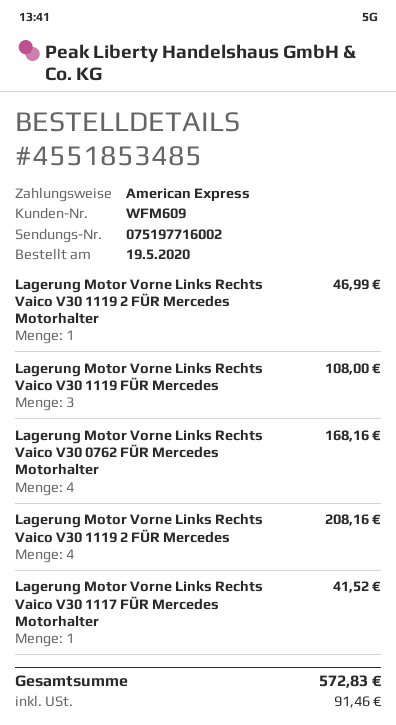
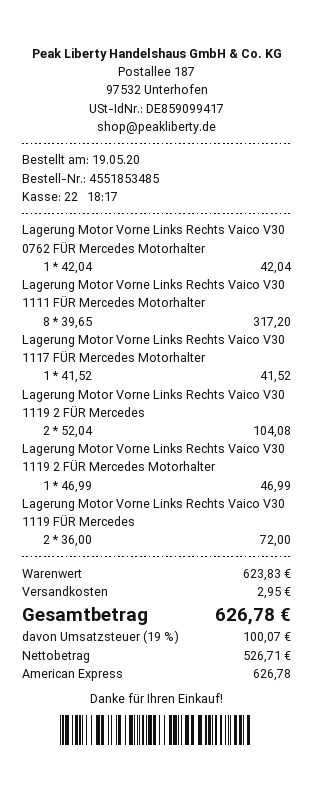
Lagerung Motor Vorne Links Rechts Vaico V30 1119 FÜR Mercedes: 3 for 108.00 -> 2 for 72.00
Lagerung Motor Vorne Links Rechts Vaico V30 0762 FÜR Mercedes Motorhalter: 4 for 168.16 -> 1 for 42.04
Lagerung Motor Vorne Links Rechts Vaico V30 1119 2 FÜR Mercedes: 4 for 208.16 -> 2 for 104.08
Lagerung Motor Vorne Links Rechts Vaico V30 1111 FÜR Mercedes Motorhalter: none -> 8 for 317.20
shipping: none -> 2.95
tax: 91.46 -> 100.07
total: 572.83 -> 626.78

